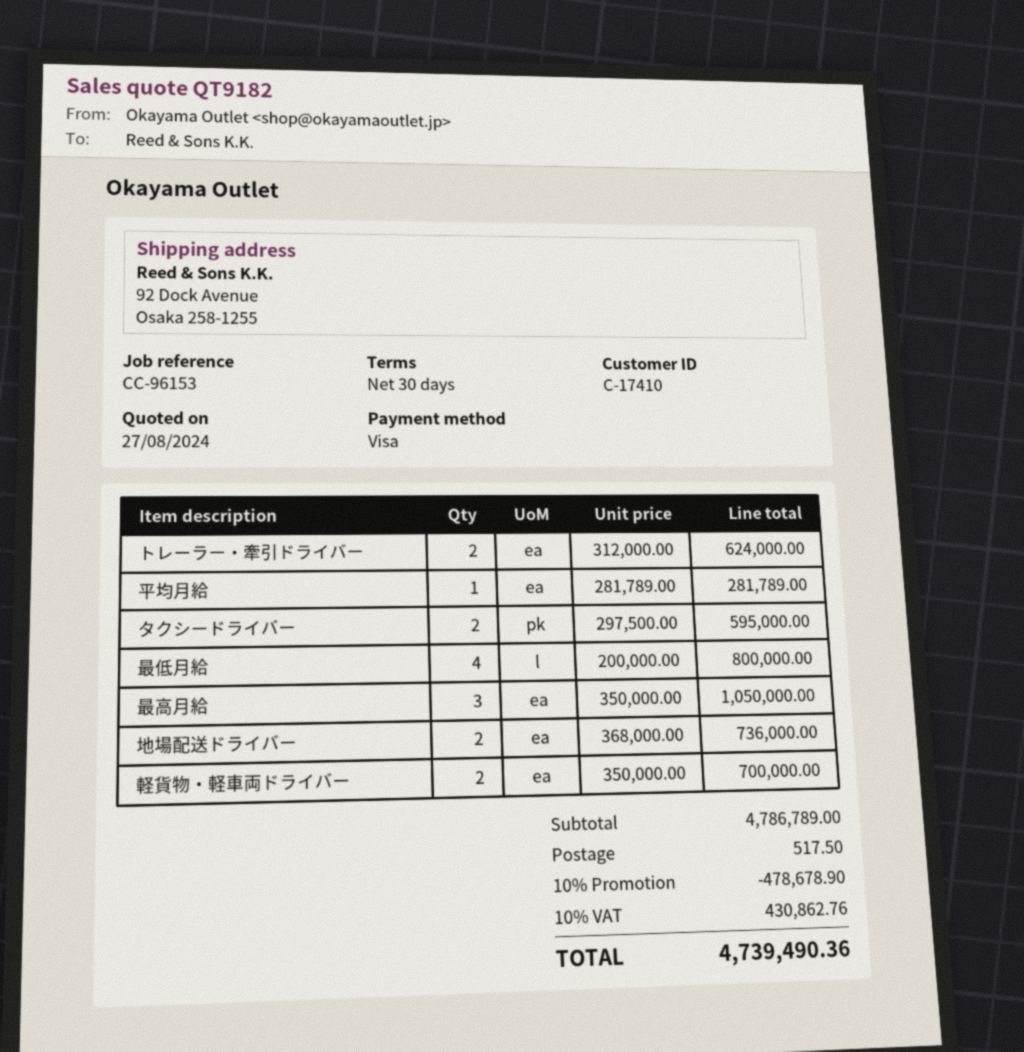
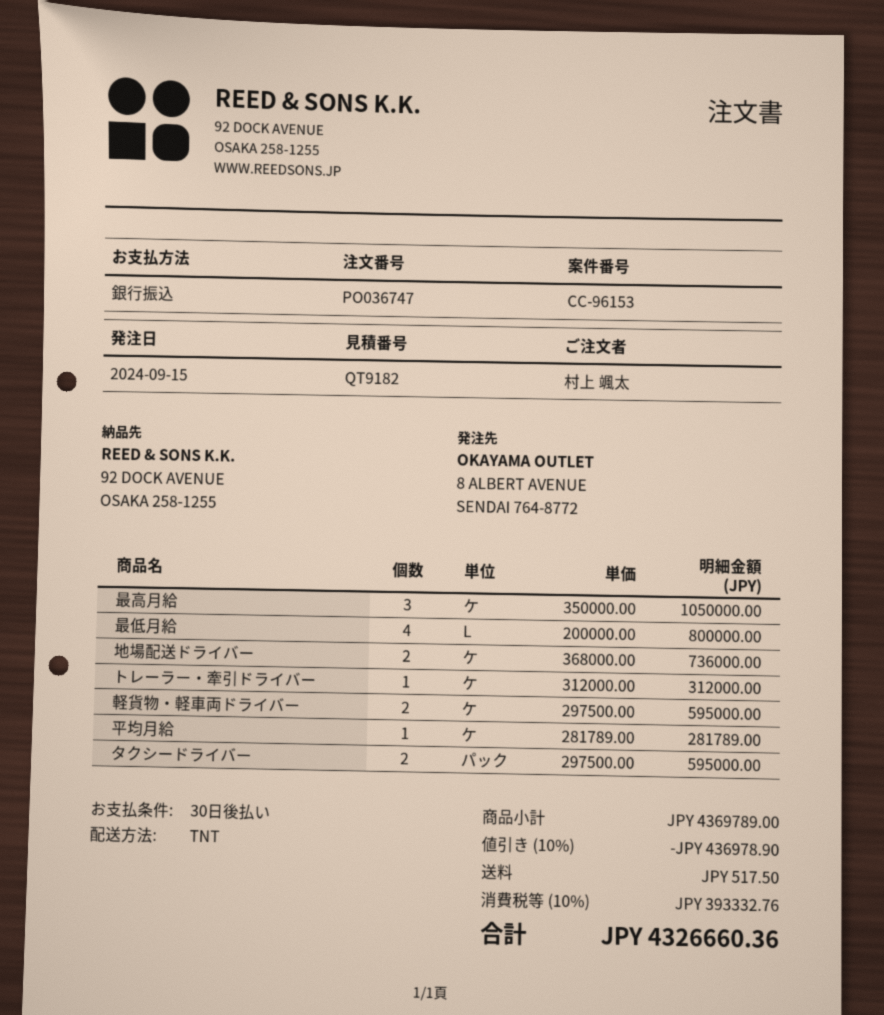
payment method: Visa -> bank transfer
トレーラー・牽引ドライバー: 2 x 312000.00 = 624000.00 -> 1 x 312000.00 = 312000.00
軽貨物・軽車両ドライバー: 2 x 350000.00 = 700000.00 -> 2 x 297500.00 = 595000.00
subtotal: 4786789.00 -> 4369789.00
discount: 10% = 478678.90 -> 10% = 436978.90
tax: 10% = 430862.76 -> 10% = 393332.76
total: 4739490.36 -> 4326660.36

